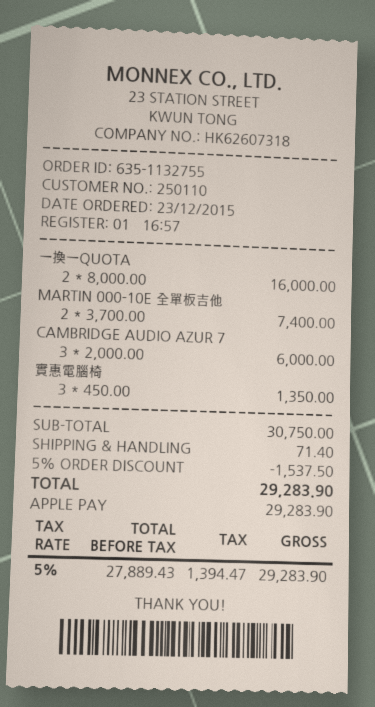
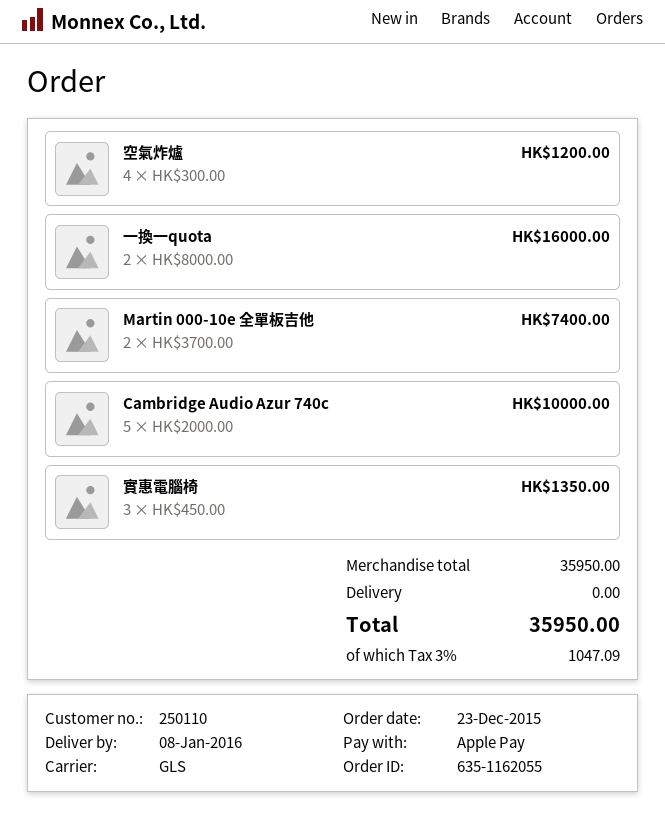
order number: 635-1132755 -> 635-1162055
CAMBRIDGE AUDIO AZUR 7: 3 x 2000.00 = 6000.00 -> 5 x 2000.00 = 10000.00
空氣炸爐: none -> 4 x 300.00 = 1200.00
subtotal: 30750.00 -> 35950.00
discount: 5% = 1537.50 -> none
shipping: 71.40 -> 0.00
tax: 5% = 1394.47 -> 3% = 1047.09
total: 29283.90 -> 35950.00

